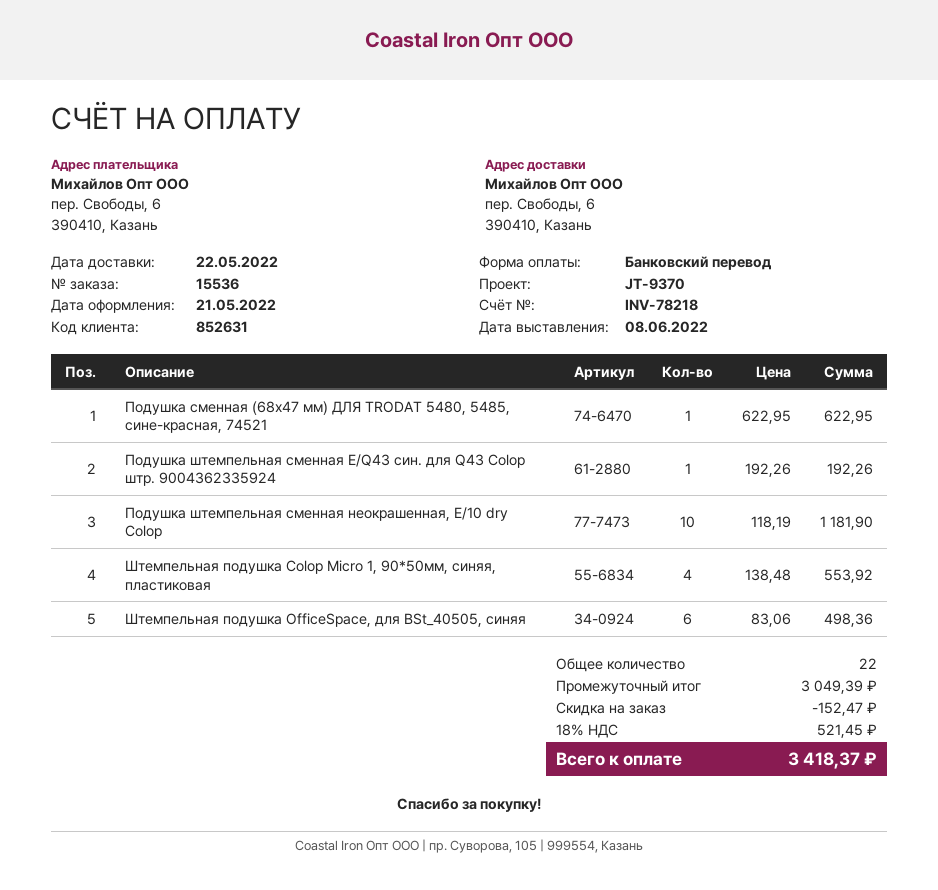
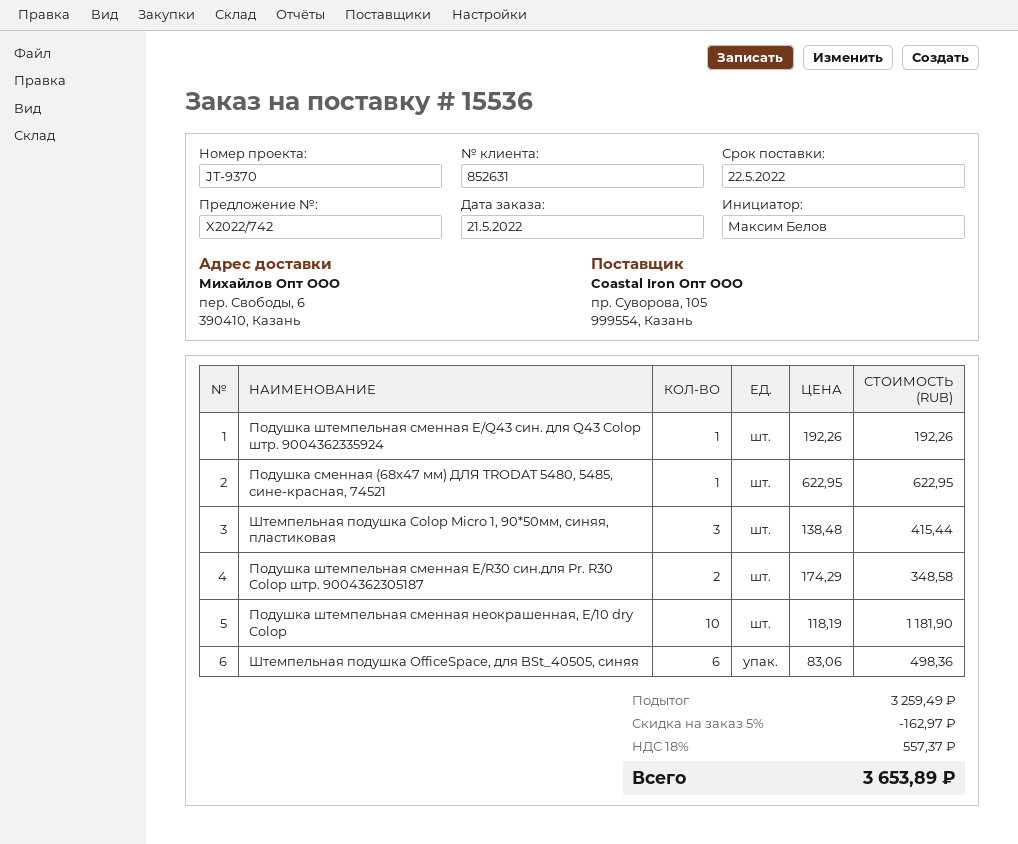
Штемпельная подушка Colop Micro 1, 90*50мм, синяя, пластиковая: 4 x 138.48 = 553.92 -> 3 x 138.48 = 415.44
Подушка штемпельная сменная E/R30 син.для Pr. R30 Colop штр. 9004362305187: none -> 2 x 174.29 = 348.58
subtotal: 3049.39 -> 3259.49
discount: 152.47 -> 162.97
tax: 18% = 521.45 -> 18% = 557.37
total: 3418.37 -> 3653.89

